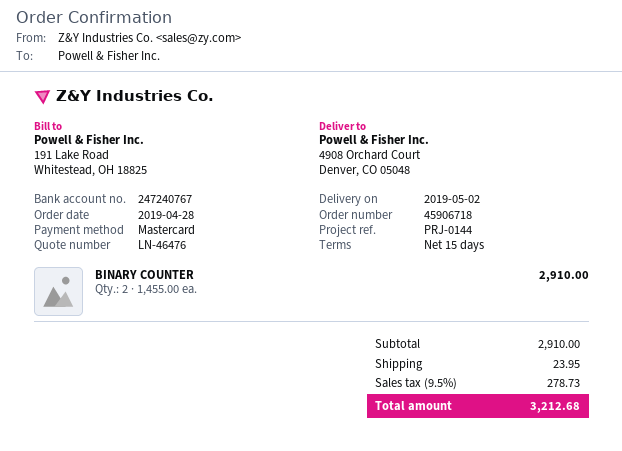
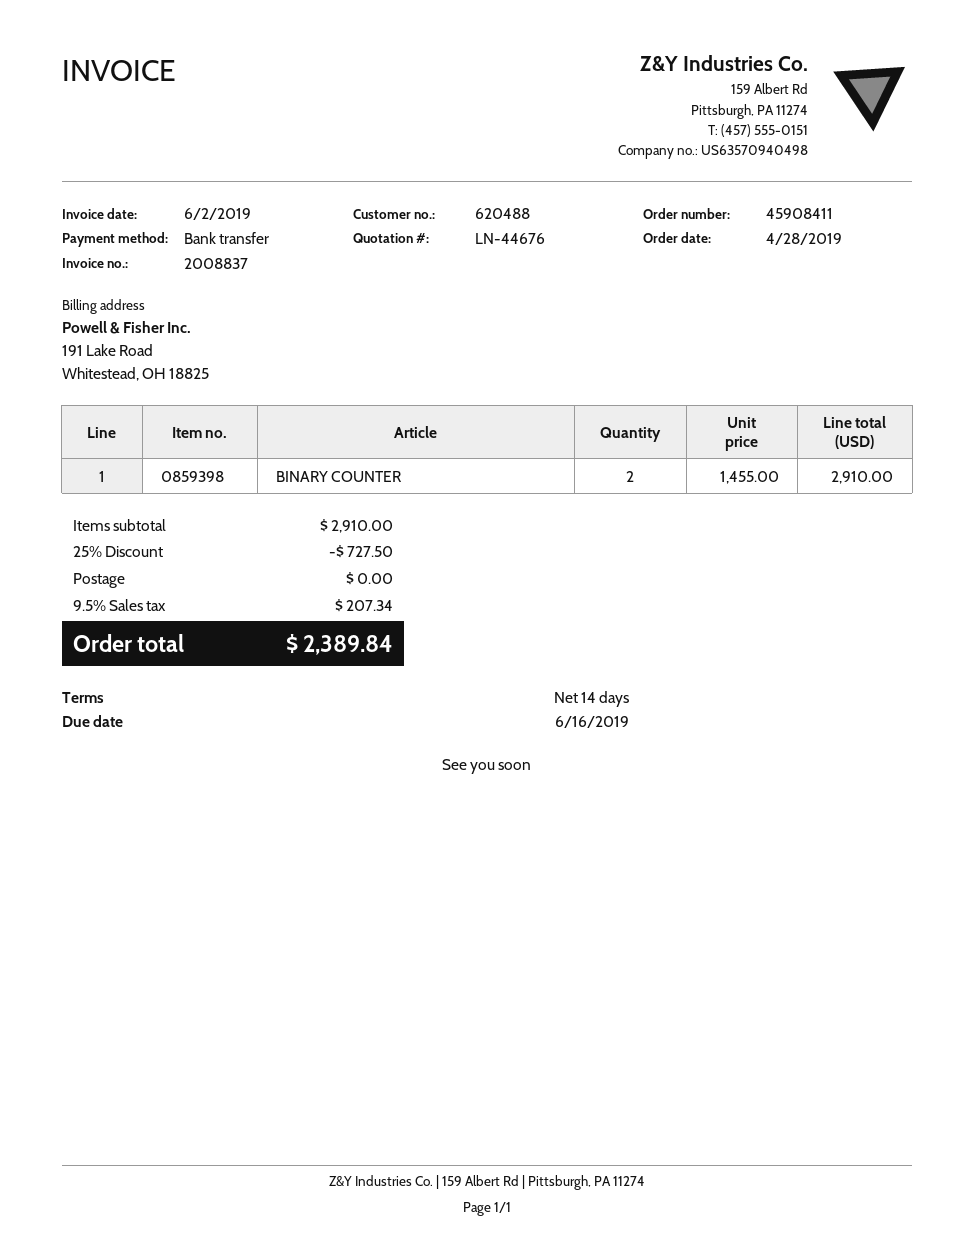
quote number: LN-46476 -> LN-44676
order number: 45906718 -> 45908411
payment terms: 15 days -> 14 days
payment method: Mastercard -> bank transfer
discount: none -> 25% = 727.50
shipping: 23.95 -> 0.00
tax: 9.5% = 278.73 -> 9.5% = 207.34
total: 3212.68 -> 2389.84

